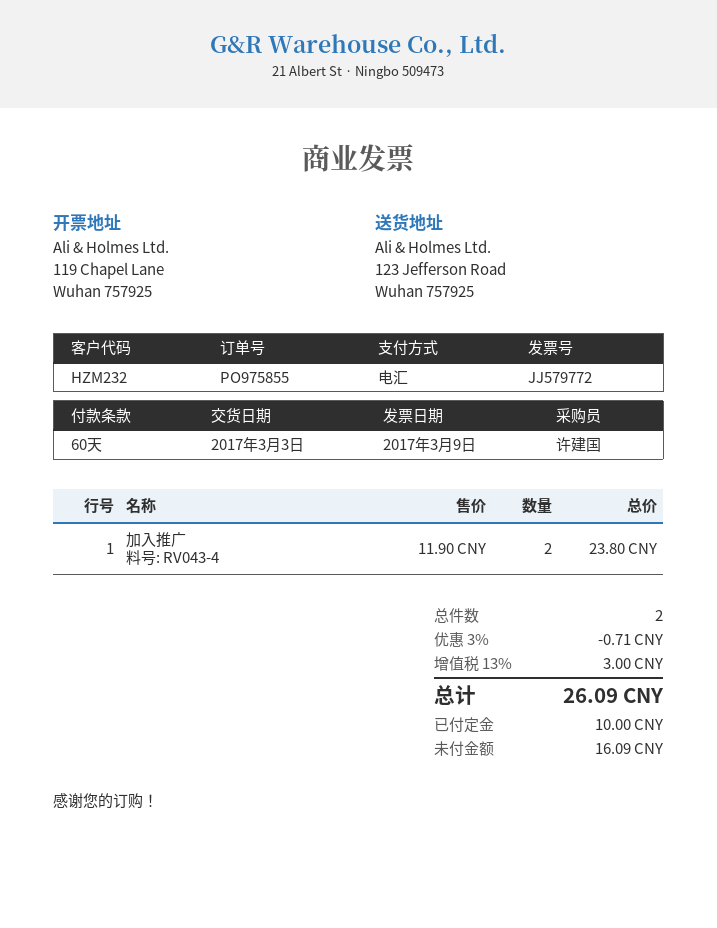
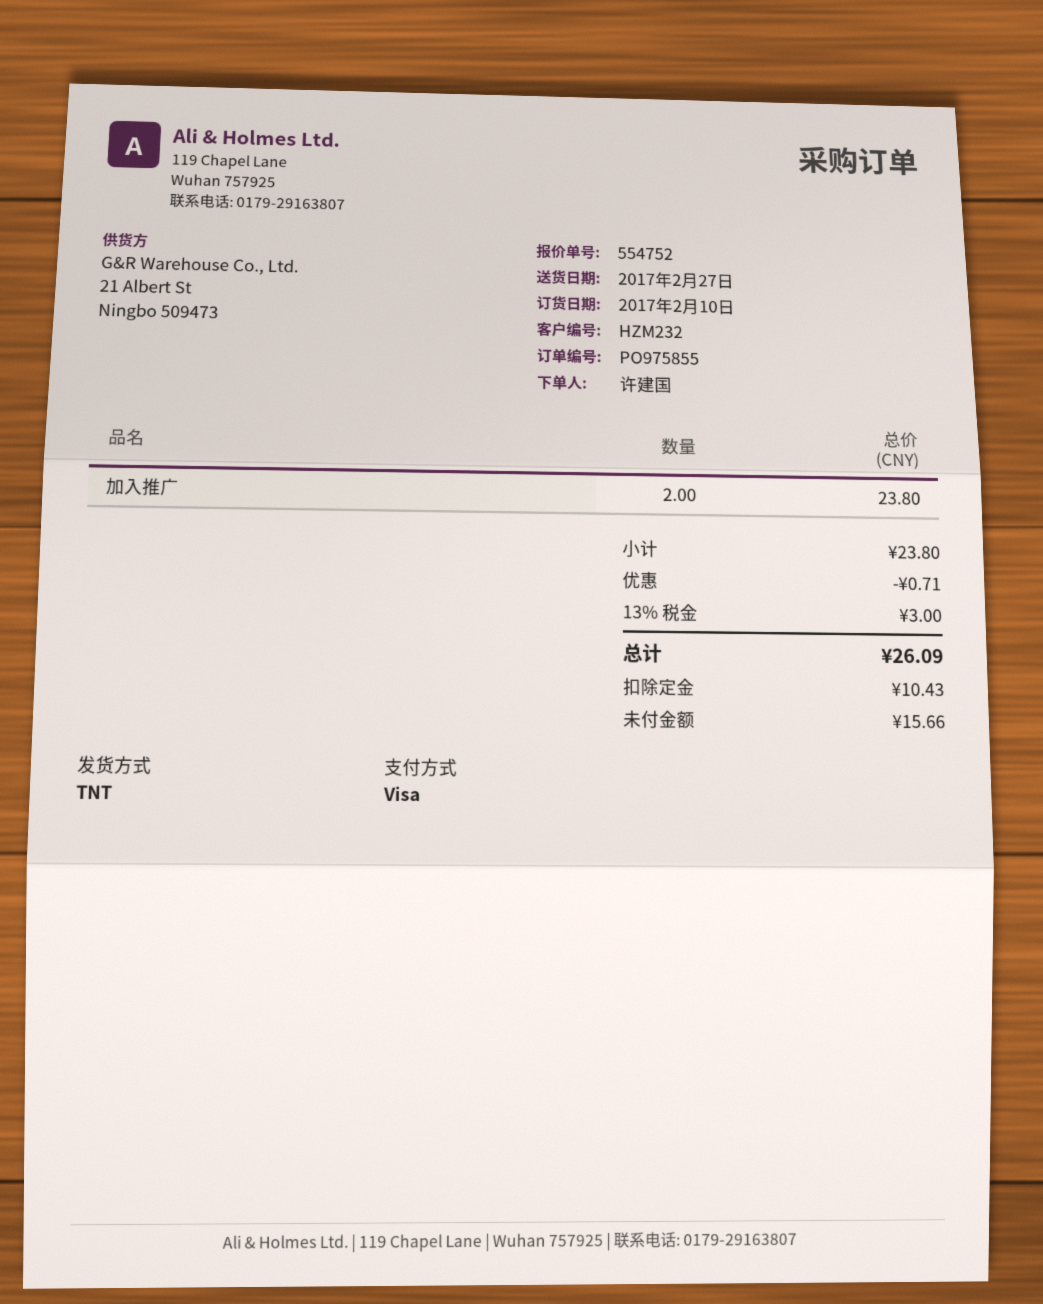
delivery date: 2017-03-03 -> 2017-02-27
payment method: bank transfer -> Visa
deposit: 10.00 -> 10.43
balance: 16.09 -> 15.66

